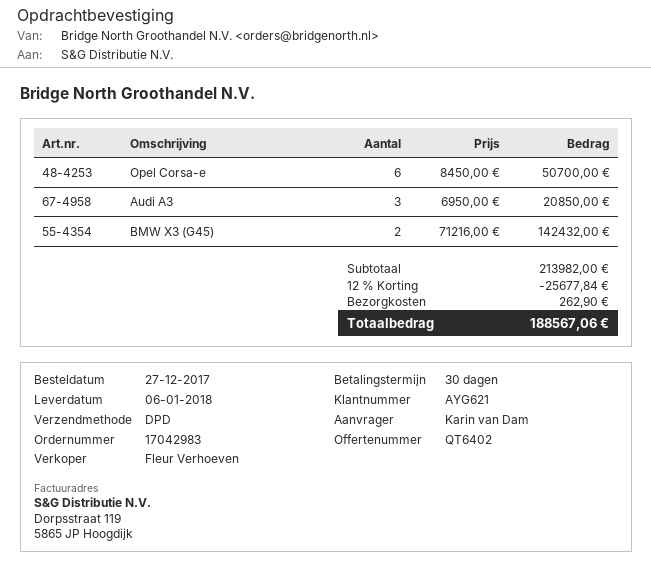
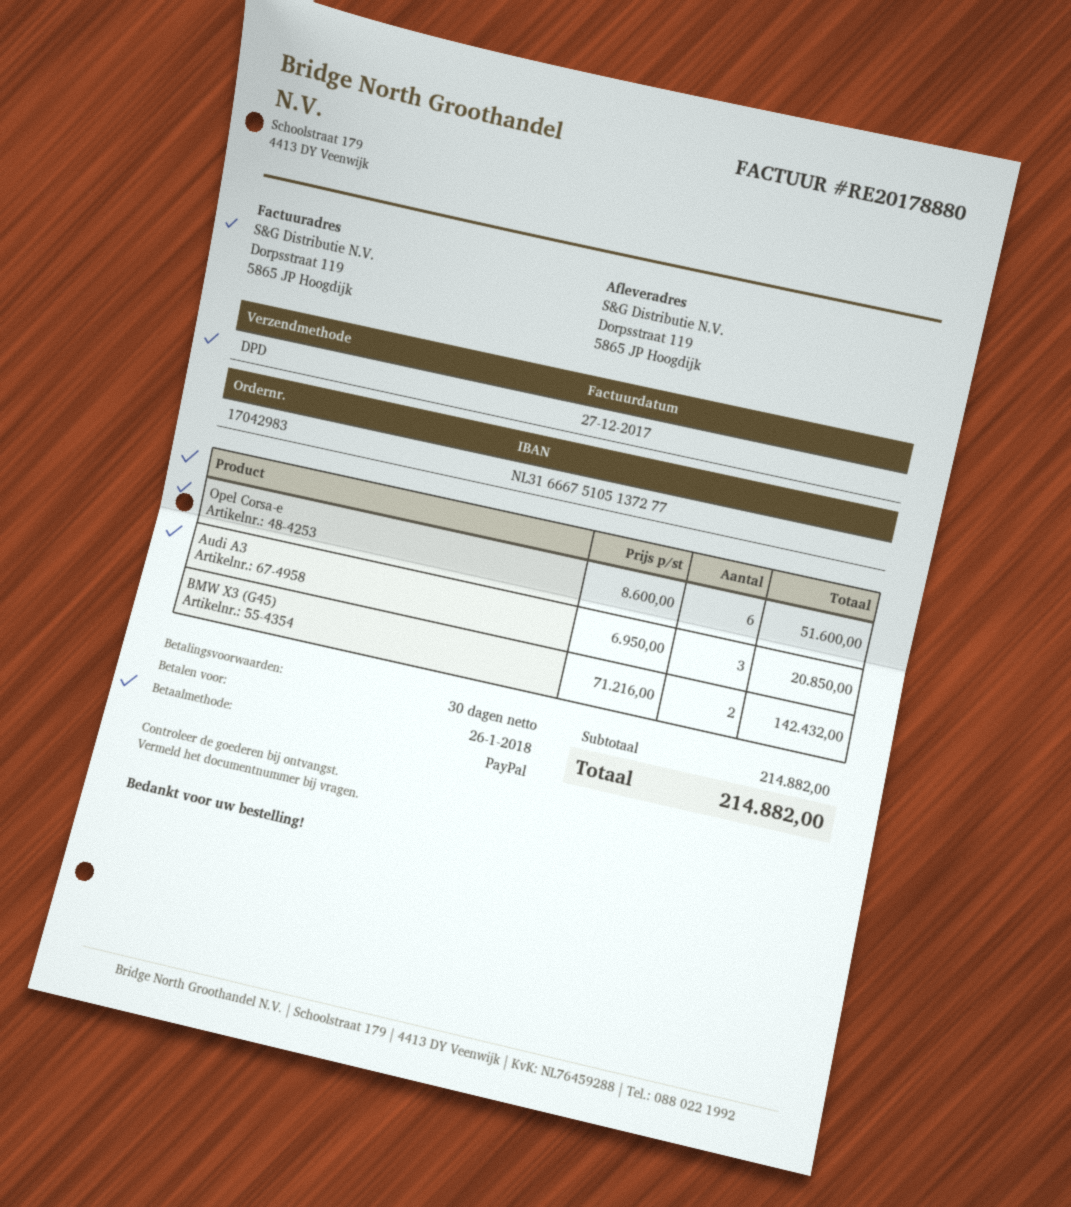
Opel Corsa-e: 6 x 8450.00 = 50700.00 -> 6 x 8600.00 = 51600.00
subtotal: 213982.00 -> 214882.00
discount: 12% = 25677.84 -> none
shipping: 262.90 -> none
total: 188567.06 -> 214882.00

